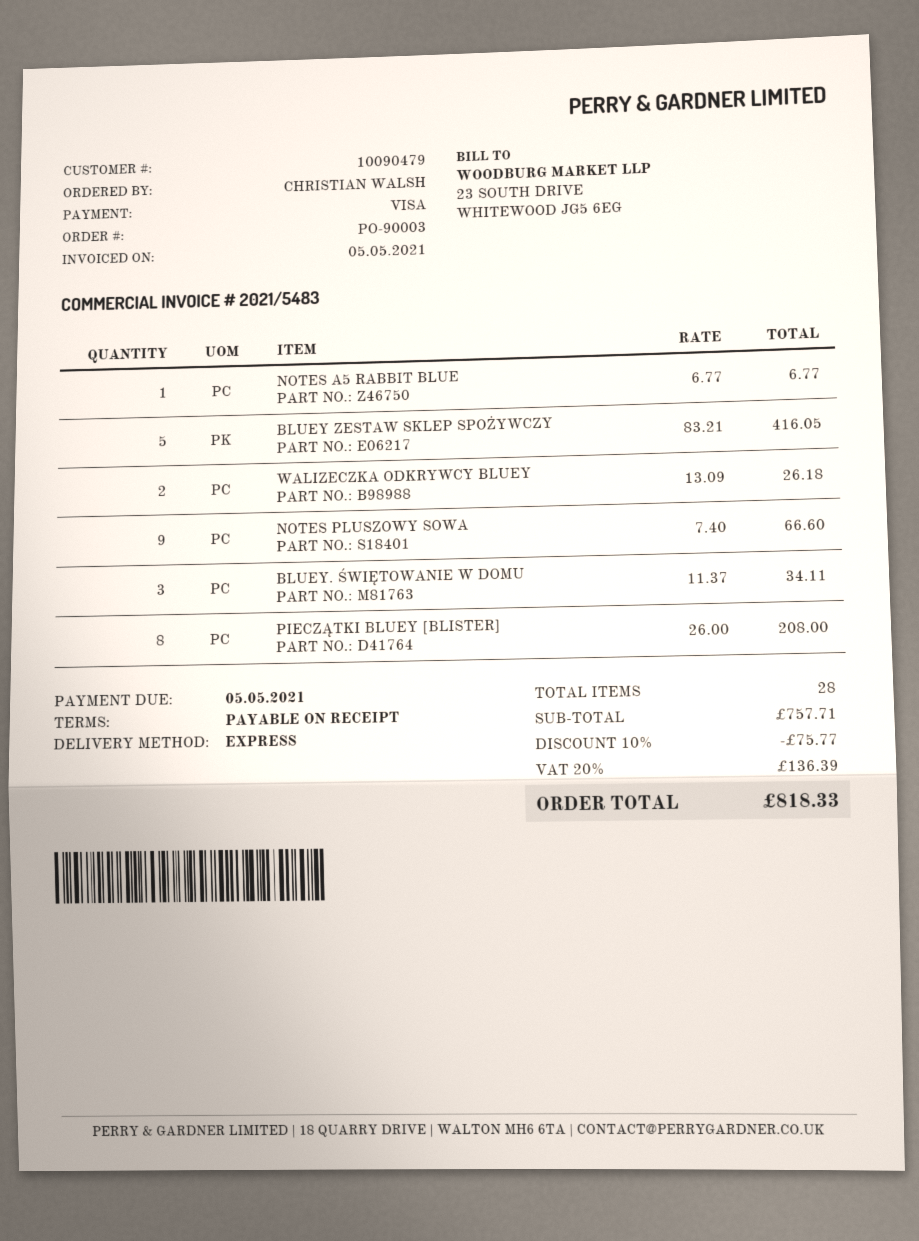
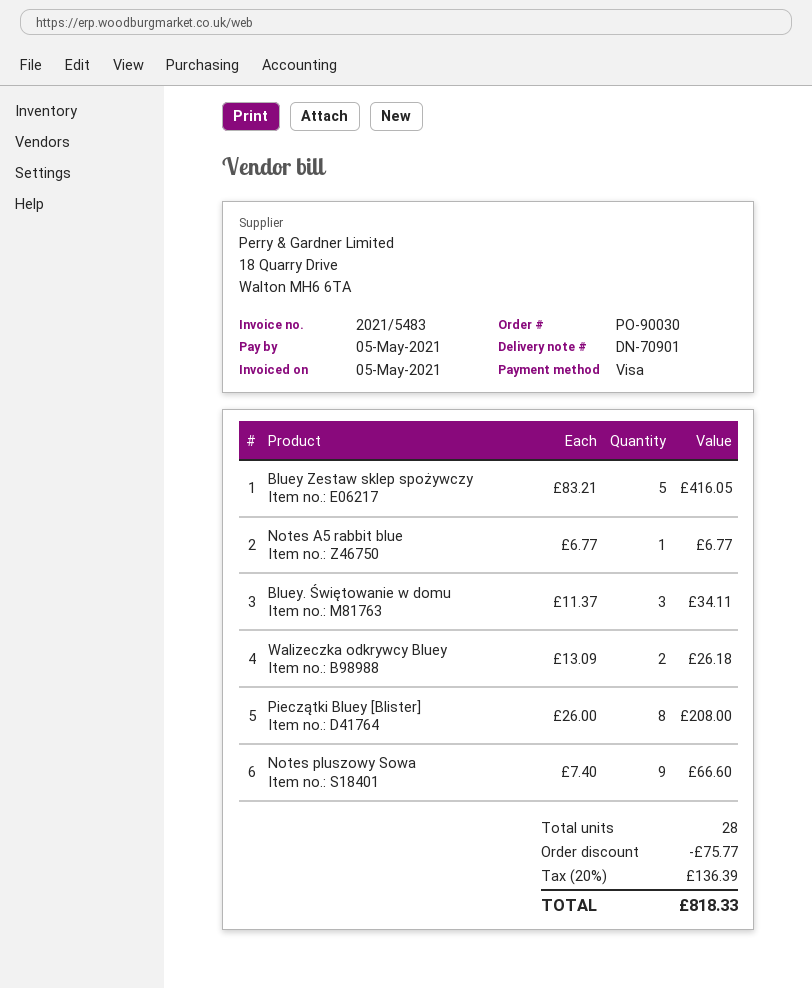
order number: PO-90003 -> PO-90030

